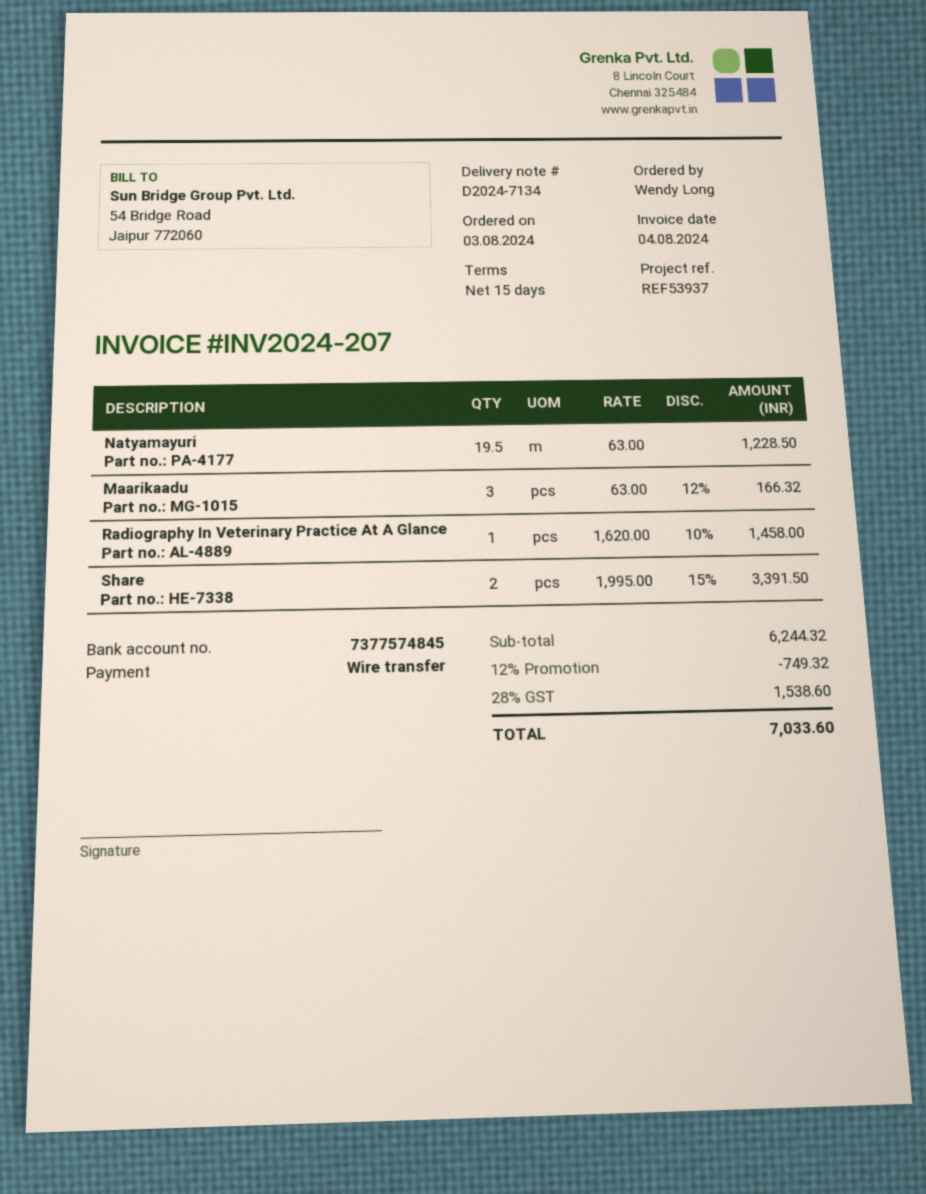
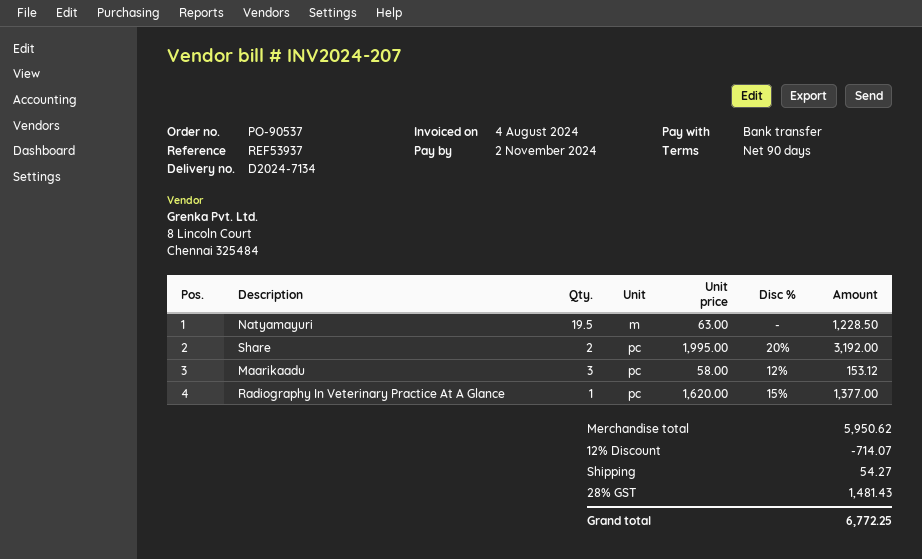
payment terms: 15 days -> 90 days
Maarikaadu: 3 x 63.00 - 12% = 166.32 -> 3 x 58.00 - 12% = 153.12
Radiography In Veterinary Practice At A Glance: 1 x 1620.00 - 10% = 1458.00 -> 1 x 1620.00 - 15% = 1377.00
Share: 2 x 1995.00 - 15% = 3391.50 -> 2 x 1995.00 - 20% = 3192.00
subtotal: 6244.32 -> 5950.62
discount: 12% = 749.32 -> 12% = 714.07
shipping: none -> 54.27
tax: 28% = 1538.60 -> 28% = 1481.43
total: 7033.60 -> 6772.25

